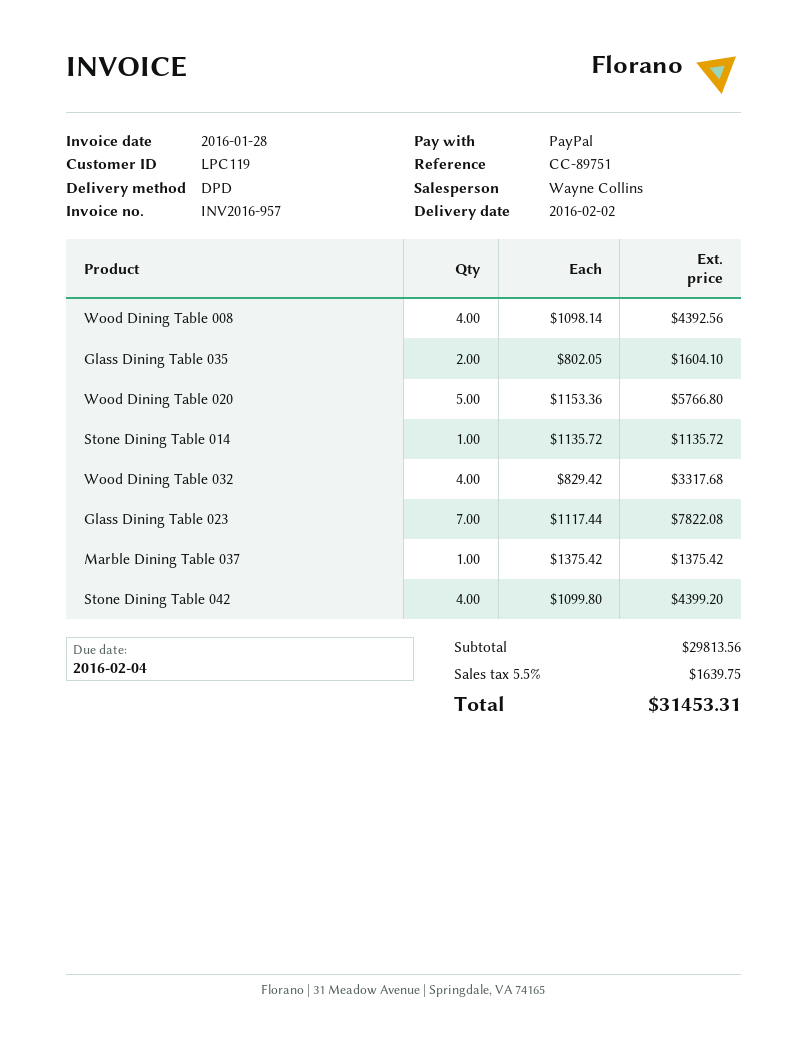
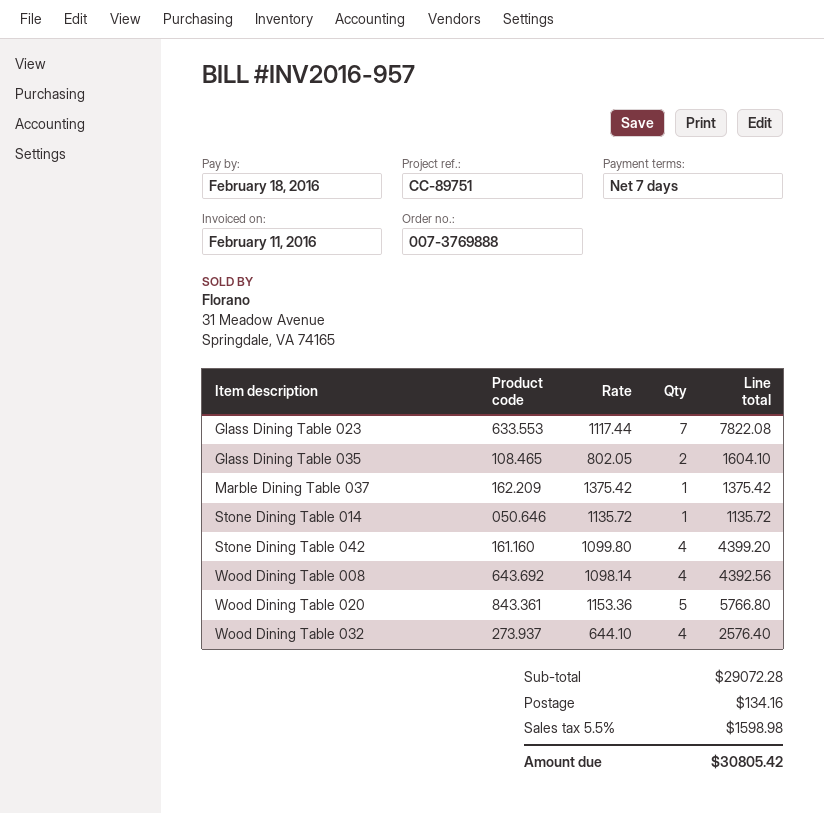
invoice date: 2016-01-28 -> 2016-02-11
due date: 2016-02-04 -> 2016-02-18
Wood Dining Table 032: 4 x 829.42 = 3317.68 -> 4 x 644.10 = 2576.40
subtotal: 29813.56 -> 29072.28
shipping: none -> 134.16
tax: 5.5% = 1639.75 -> 5.5% = 1598.98
total: 31453.31 -> 30805.42

